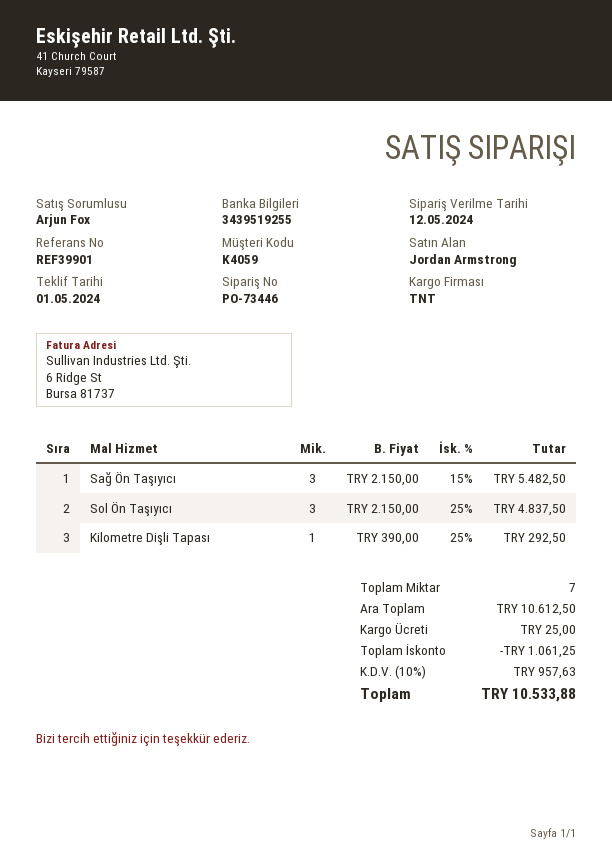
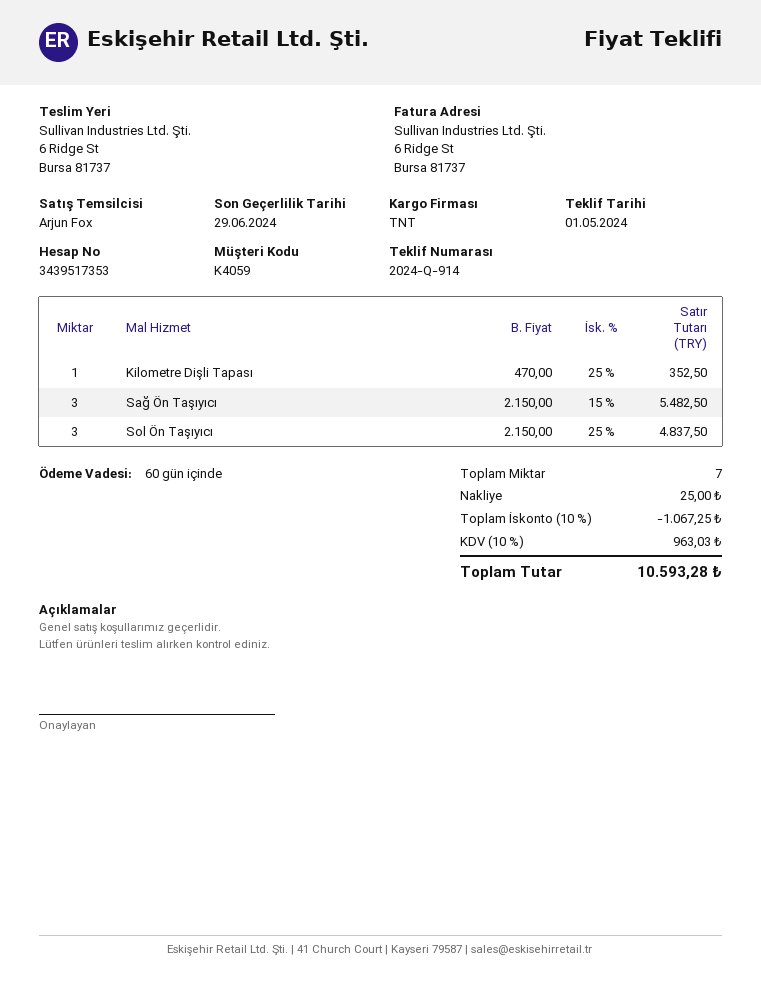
bank account: 3439519255 -> 3439517353
Kilometre Dişli Tapası: 1 x 390.00 - 25% = 292.50 -> 1 x 470.00 - 25% = 352.50
discount: 1061.25 -> 1067.25
tax: 10% = 957.63 -> 10% = 963.03
total: 10533.88 -> 10593.28

